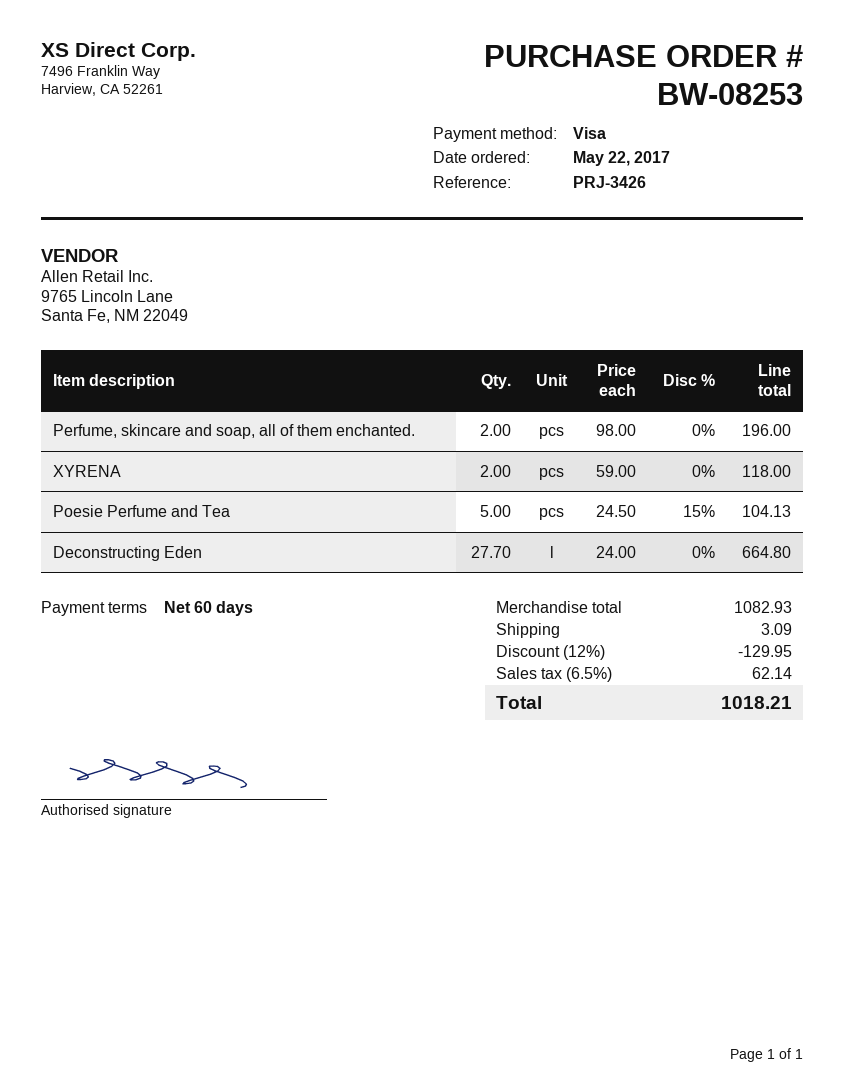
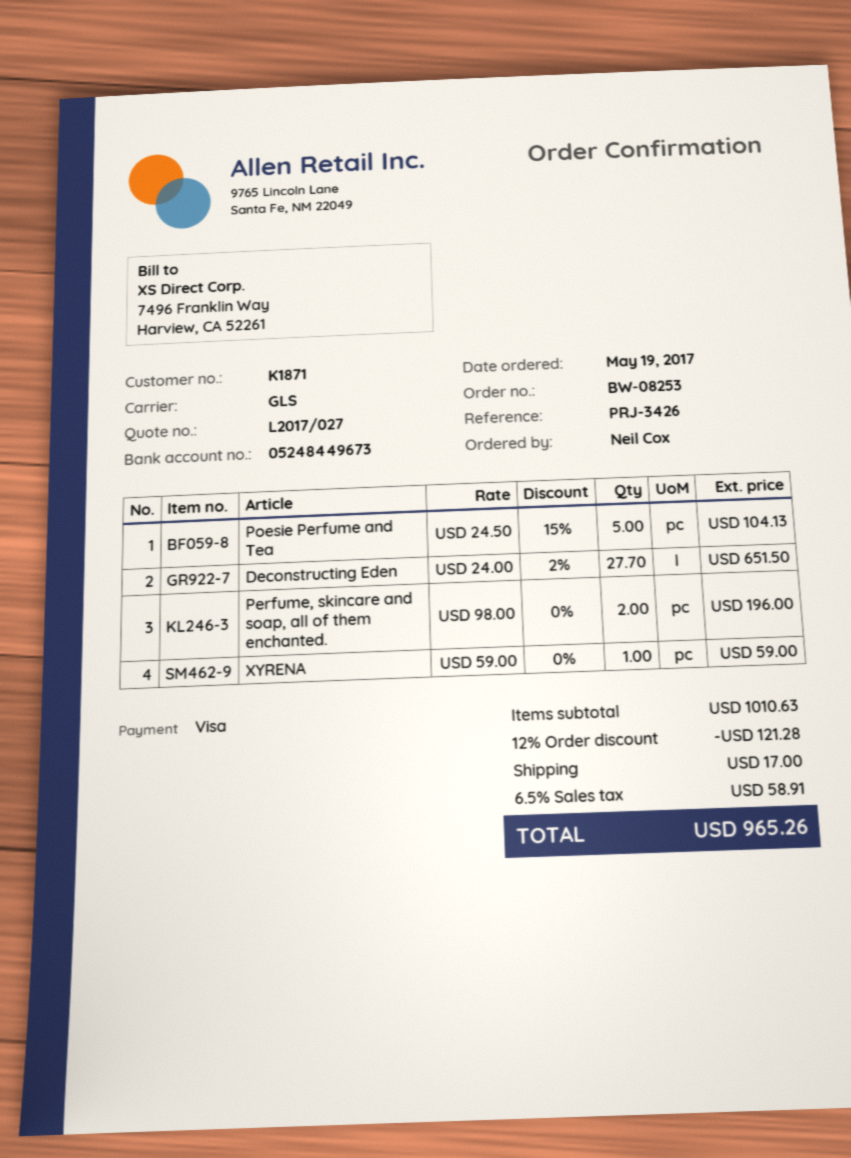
order date: 2017-05-22 -> 2017-05-19
XYRENA: 2 x 59.00 = 118.00 -> 1 x 59.00 = 59.00
Deconstructing Eden: 27.7 x 24.00 = 664.80 -> 27.7 x 24.00 - 2% = 651.50
subtotal: 1082.93 -> 1010.63
discount: 12% = 129.95 -> 12% = 121.28
shipping: 3.09 -> 17.00
tax: 6.5% = 62.14 -> 6.5% = 58.91
total: 1018.21 -> 965.26

